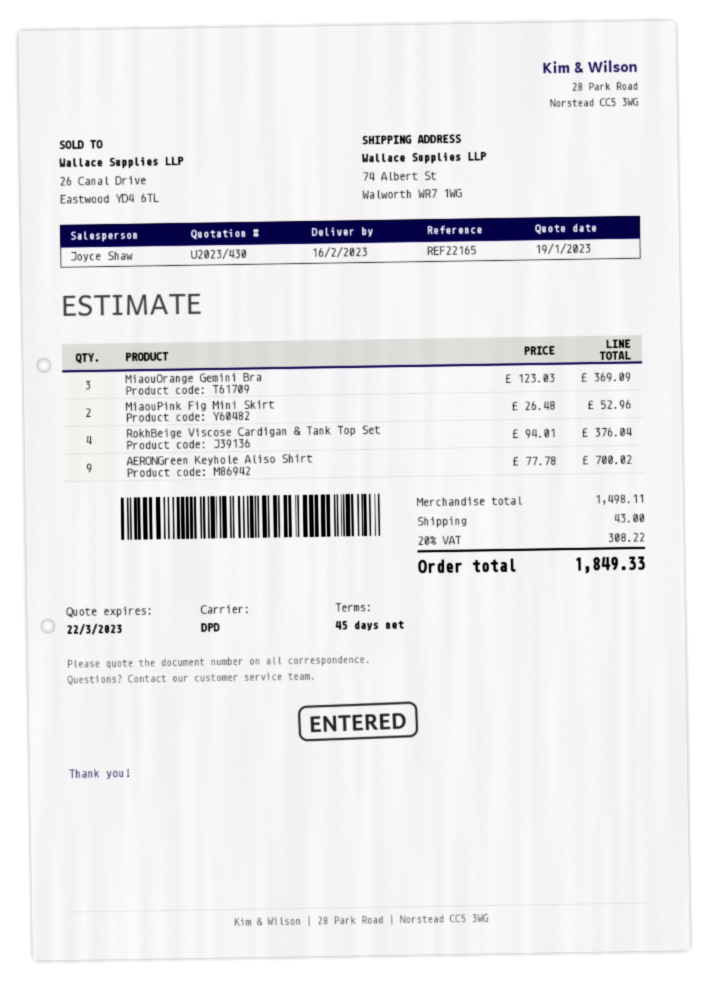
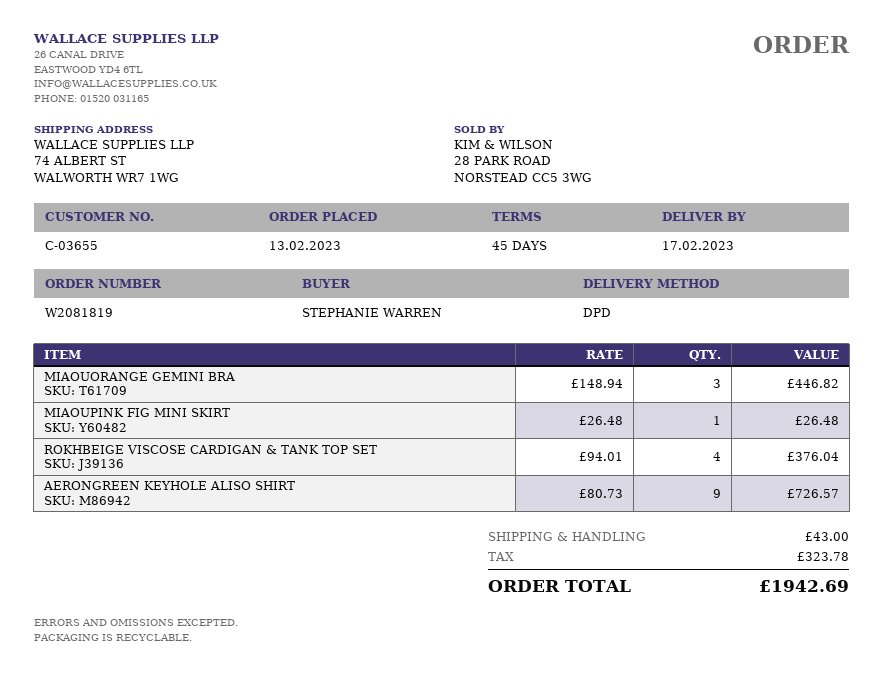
delivery date: 2023-02-16 -> 2023-02-17
MiaouOrange Gemini Bra: 3 x 123.03 = 369.09 -> 3 x 148.94 = 446.82
MiaouPink Fig Mini Skirt: 2 x 26.48 = 52.96 -> 1 x 26.48 = 26.48
AERONGreen Keyhole Aliso Shirt: 9 x 77.78 = 700.02 -> 9 x 80.73 = 726.57
tax: 308.22 -> 323.78
total: 1849.33 -> 1942.69

